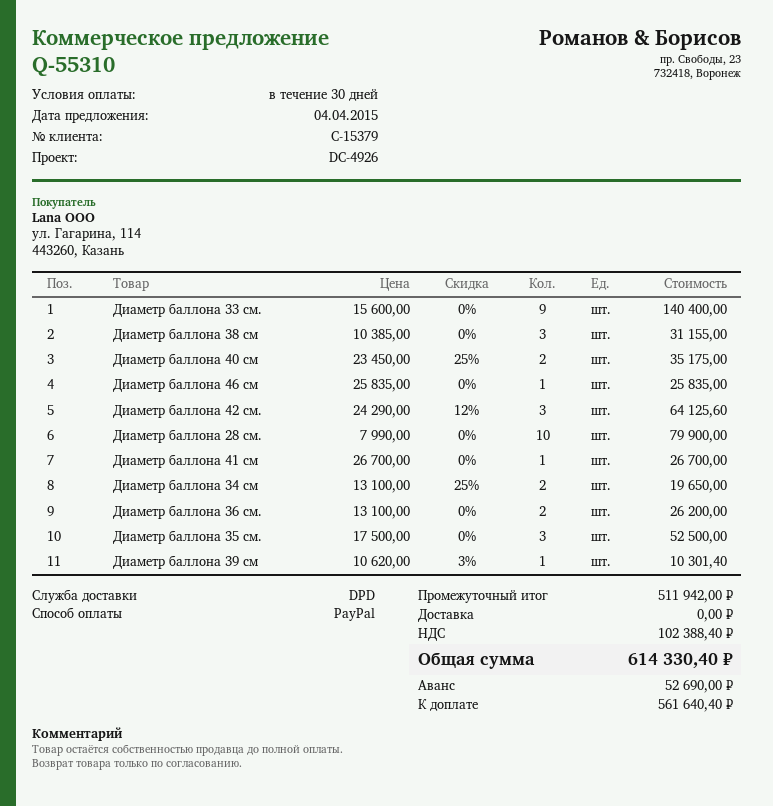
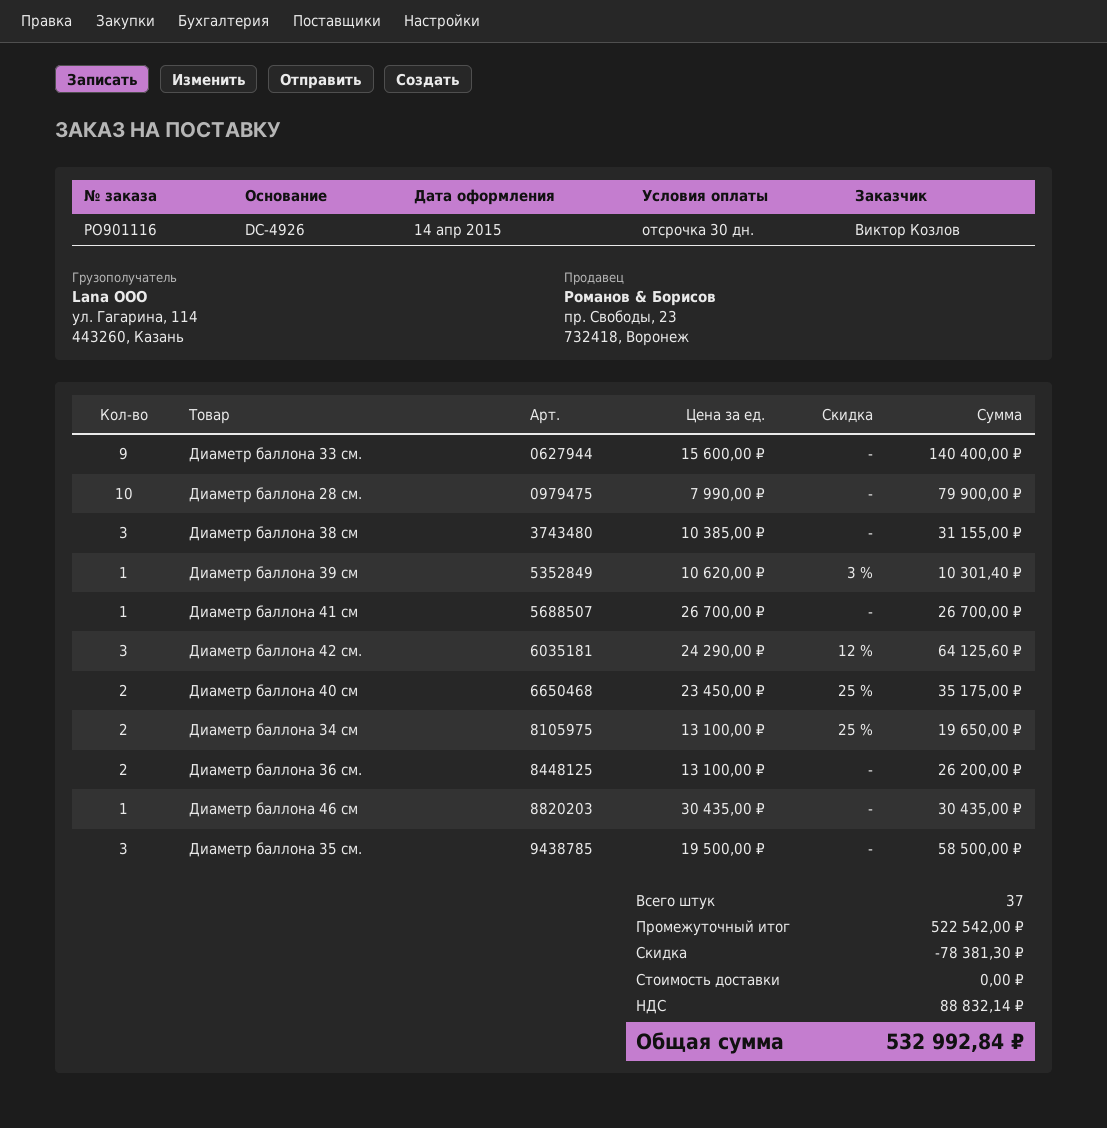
Диаметр баллона 46 см: 1 x 25835.00 = 25835.00 -> 1 x 30435.00 = 30435.00
Диаметр баллона 35 см.: 3 x 17500.00 = 52500.00 -> 3 x 19500.00 = 58500.00
subtotal: 511942.00 -> 522542.00
discount: none -> 78381.30
tax: 102388.40 -> 88832.14
total: 614330.40 -> 532992.84

